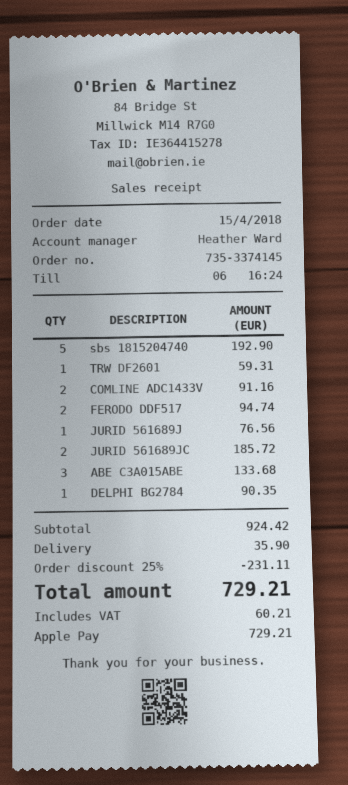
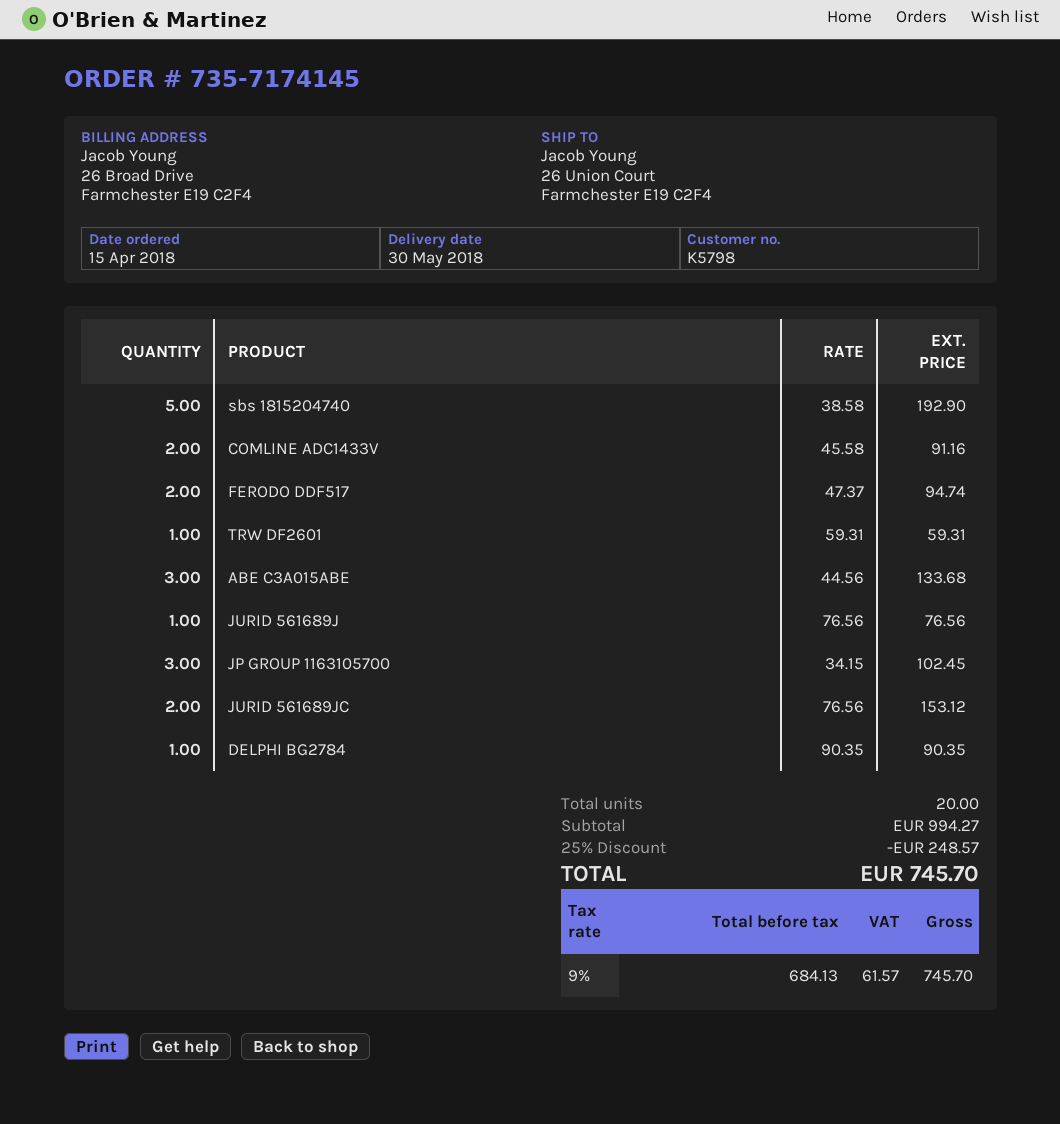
order number: 735-3374145 -> 735-7174145
JURID 561689JC: 2 for 185.72 -> 2 for 153.12
JP GROUP 1163105700: none -> 3 for 102.45
subtotal: 924.42 -> 994.27
discount: 25% = 231.11 -> 25% = 248.57
shipping: 35.90 -> none
tax: 60.21 -> 61.57
total: 729.21 -> 745.70

